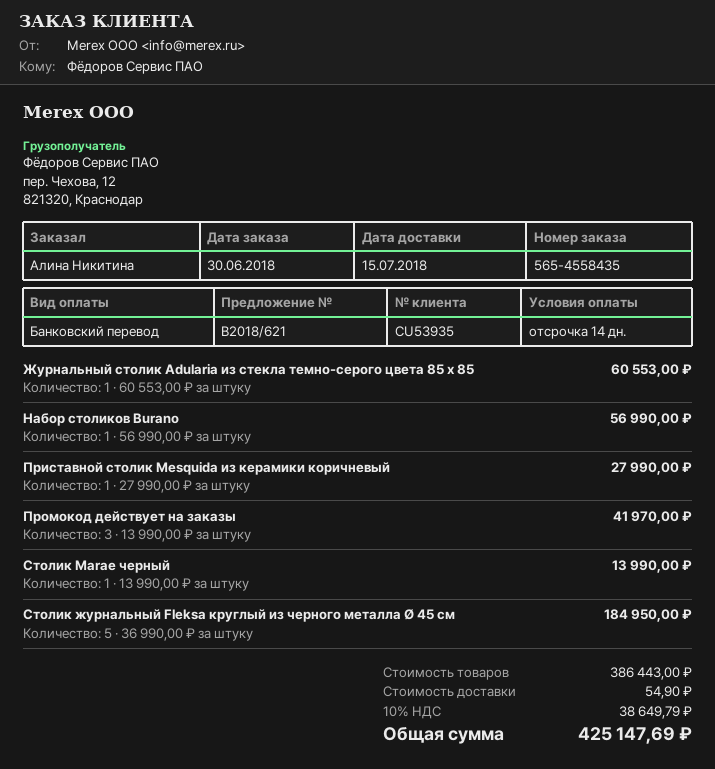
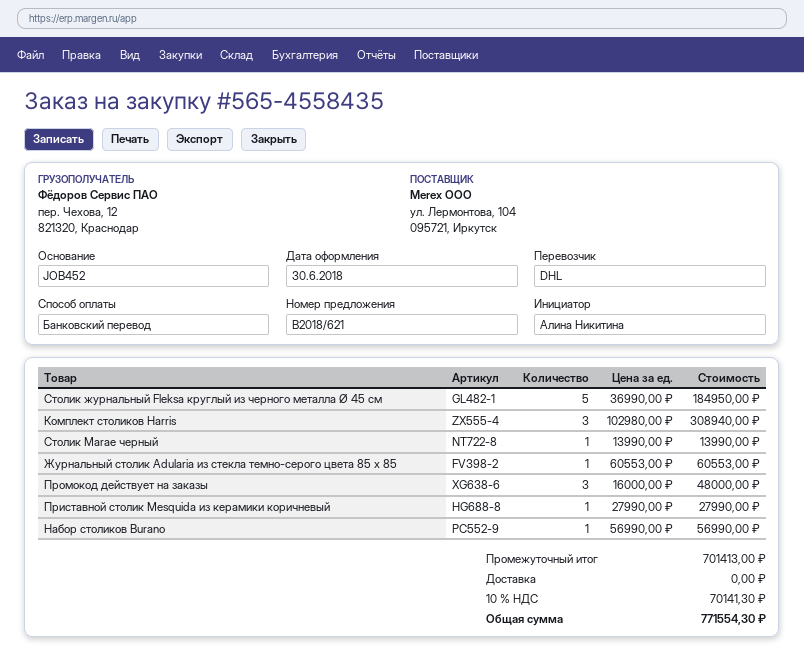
Промокод действует на заказы: 3 x 13990.00 = 41970.00 -> 3 x 16000.00 = 48000.00
Комплект столиков Harris: none -> 3 x 102980.00 = 308940.00
subtotal: 386443.00 -> 701413.00
shipping: 54.90 -> 0.00
tax: 10% = 38649.79 -> 10% = 70141.30
total: 425147.69 -> 771554.30

